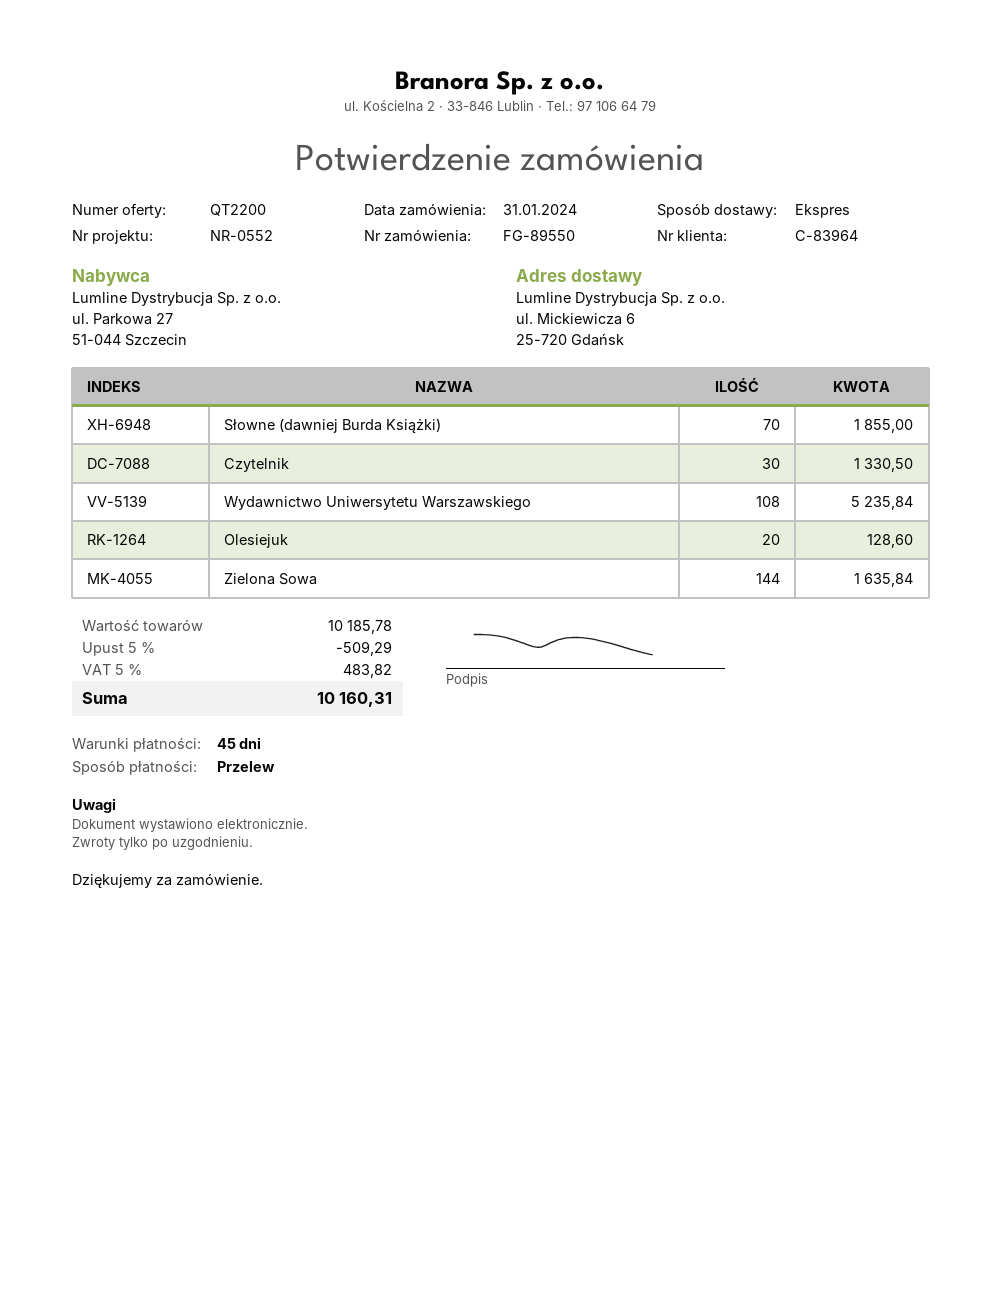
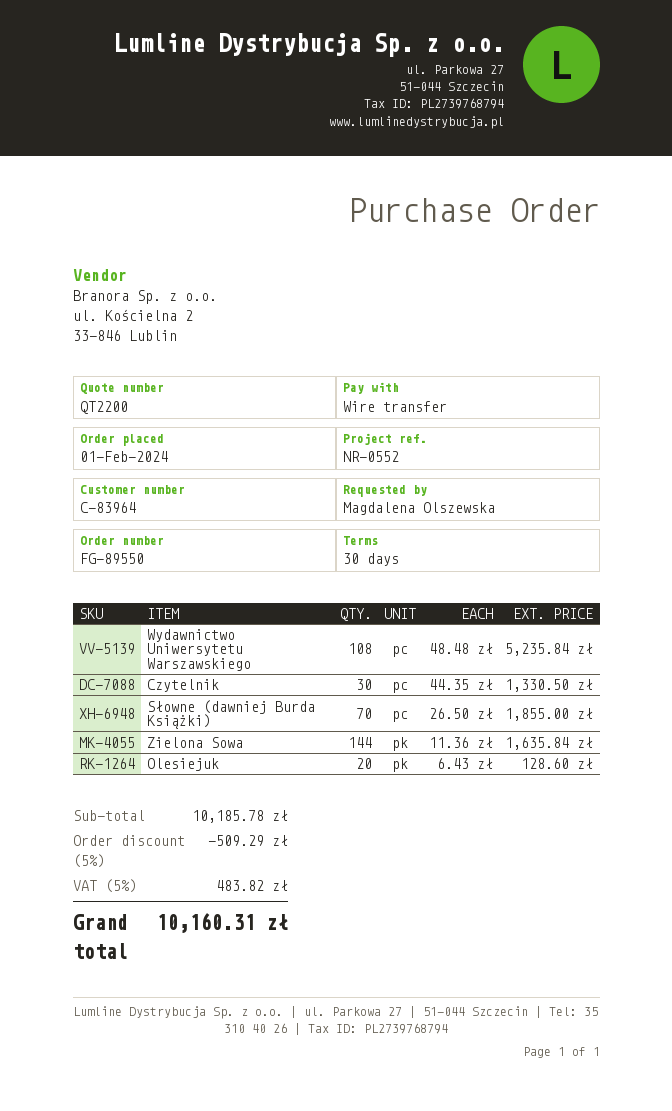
order date: 2024-01-31 -> 2024-02-01
payment terms: 45 days -> 30 days

